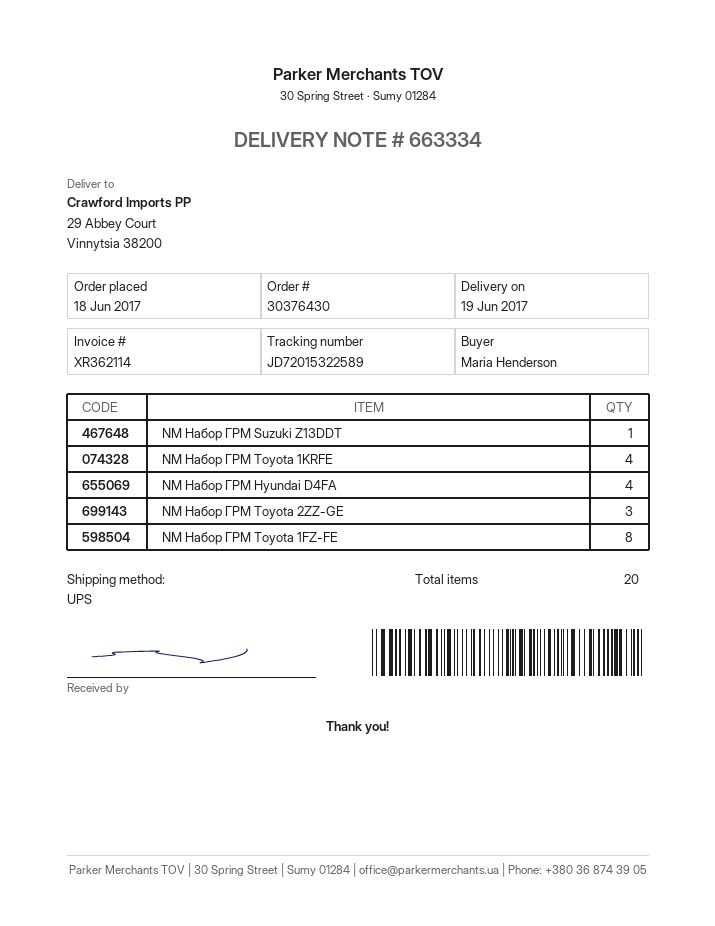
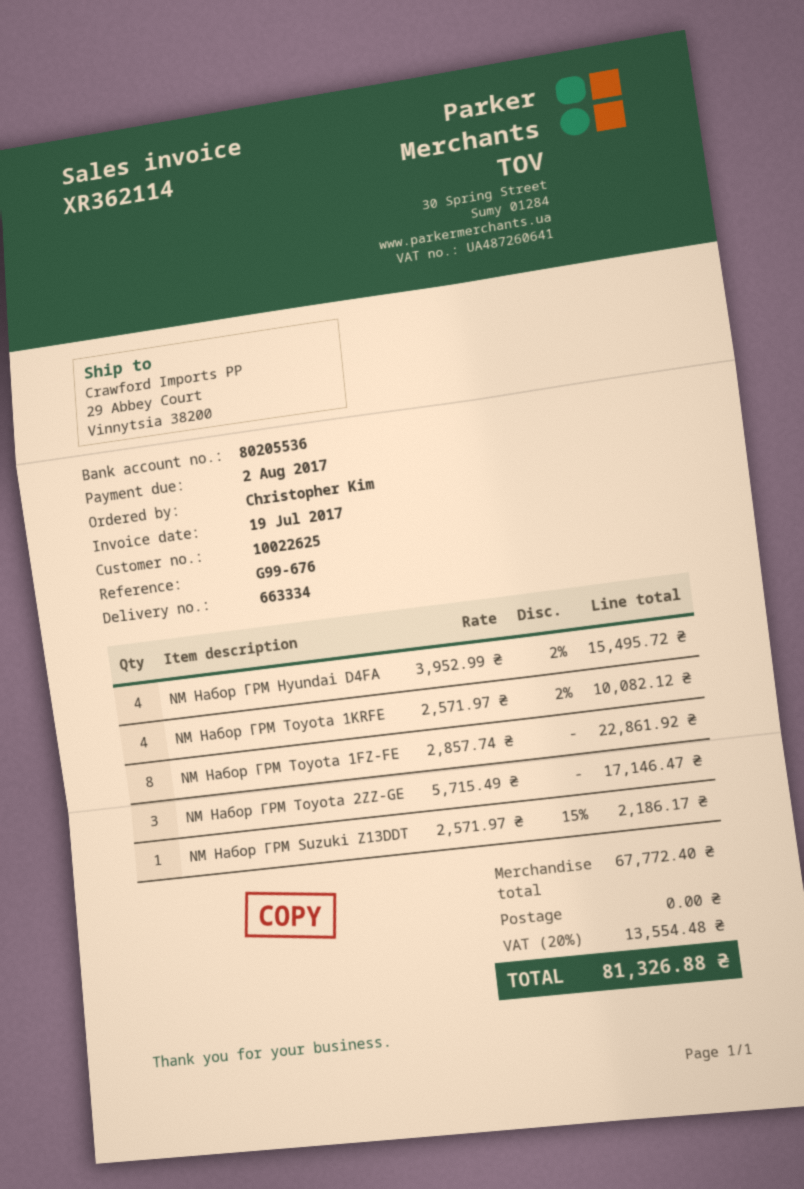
ordered by: Maria Henderson -> Christopher Kim

